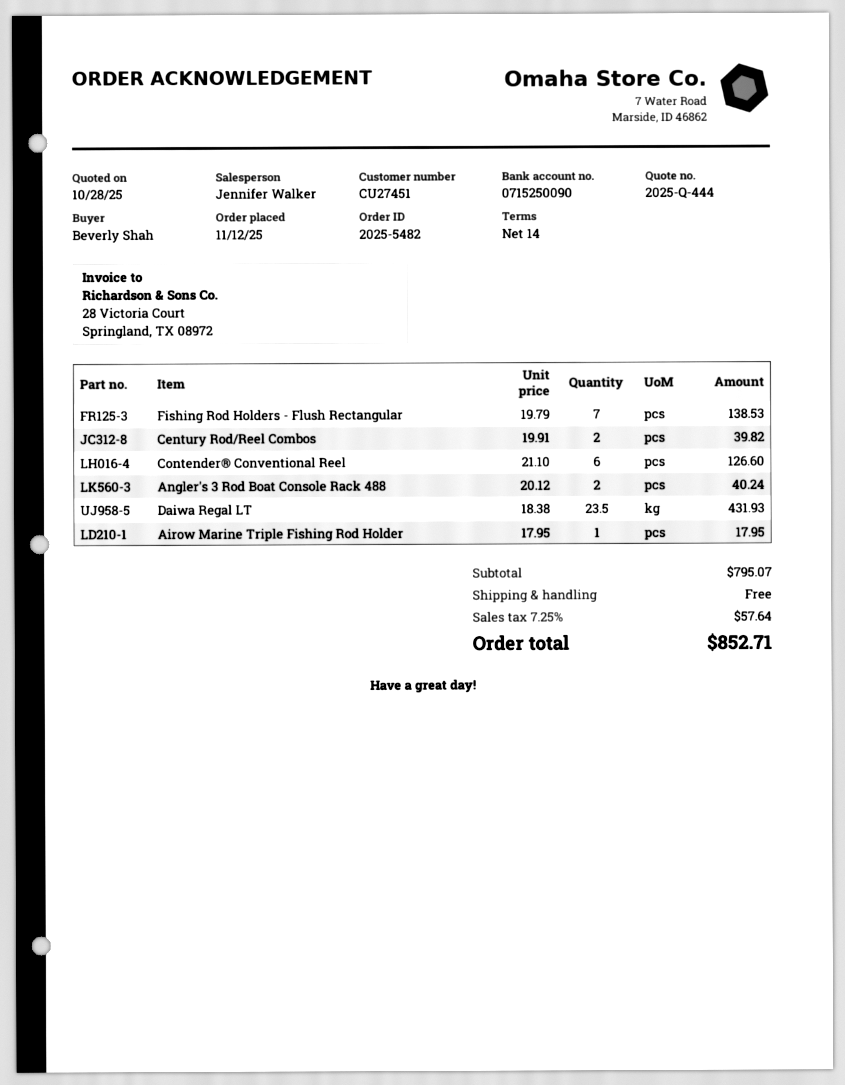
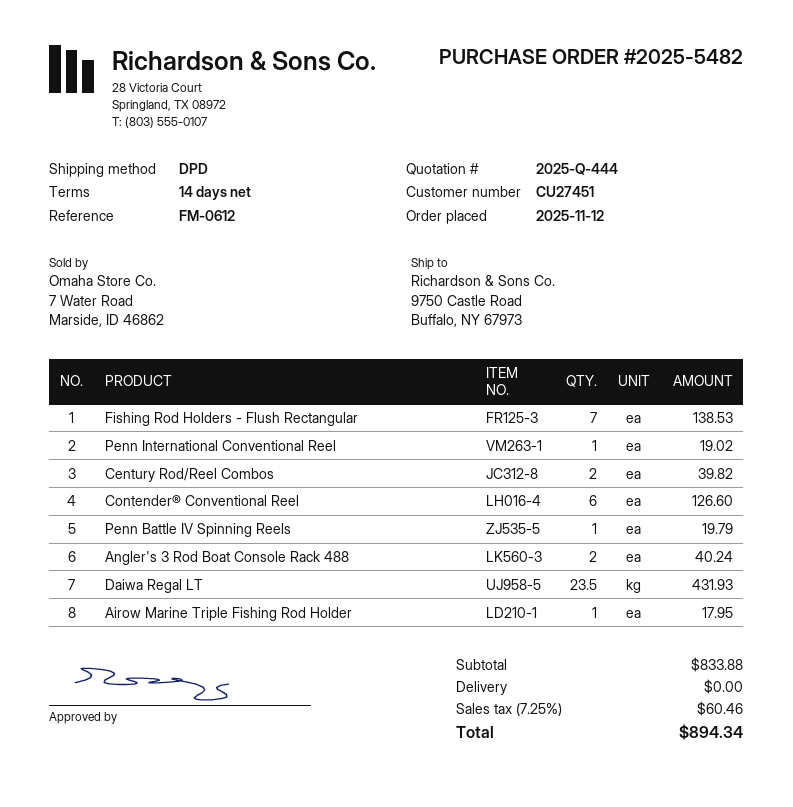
Penn International Conventional Reel: none -> 1 for 19.02
Penn Battle IV Spinning Reels: none -> 1 for 19.79
subtotal: 795.07 -> 833.88
tax: 7.25% = 57.64 -> 7.25% = 60.46
total: 852.71 -> 894.34

